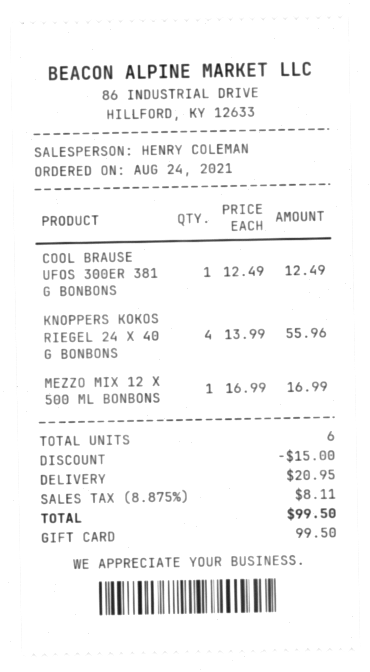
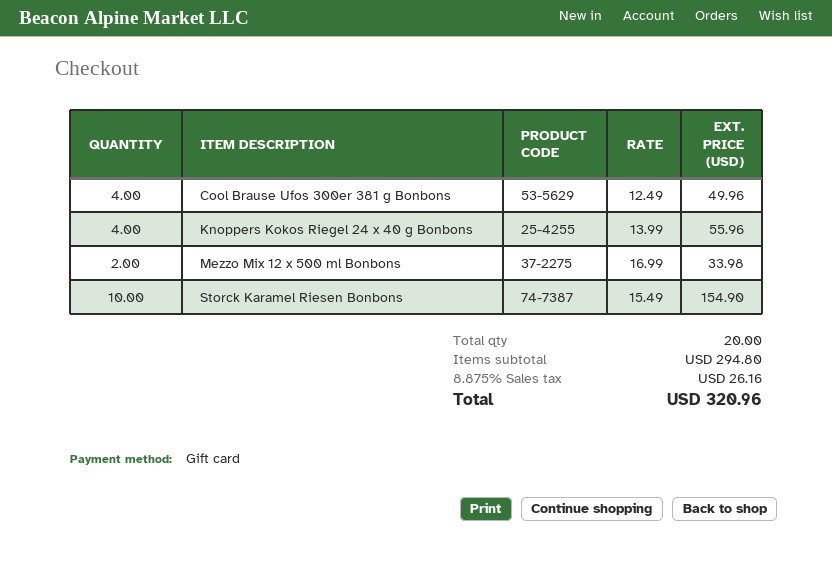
COOL BRAUSE UFOS 300ER 381 G BONBONS: 1 x 12.49 = 12.49 -> 4 x 12.49 = 49.96
MEZZO MIX 12 X 500 ML BONBONS: 1 x 16.99 = 16.99 -> 2 x 16.99 = 33.98
Storck Karamel Riesen Bonbons: none -> 10 x 15.49 = 154.90
total quantity: 6 -> 20
discount: 15.00 -> none
shipping: 20.95 -> none
tax: 8.875% = 8.11 -> 8.875% = 26.16
total: 99.50 -> 320.96

